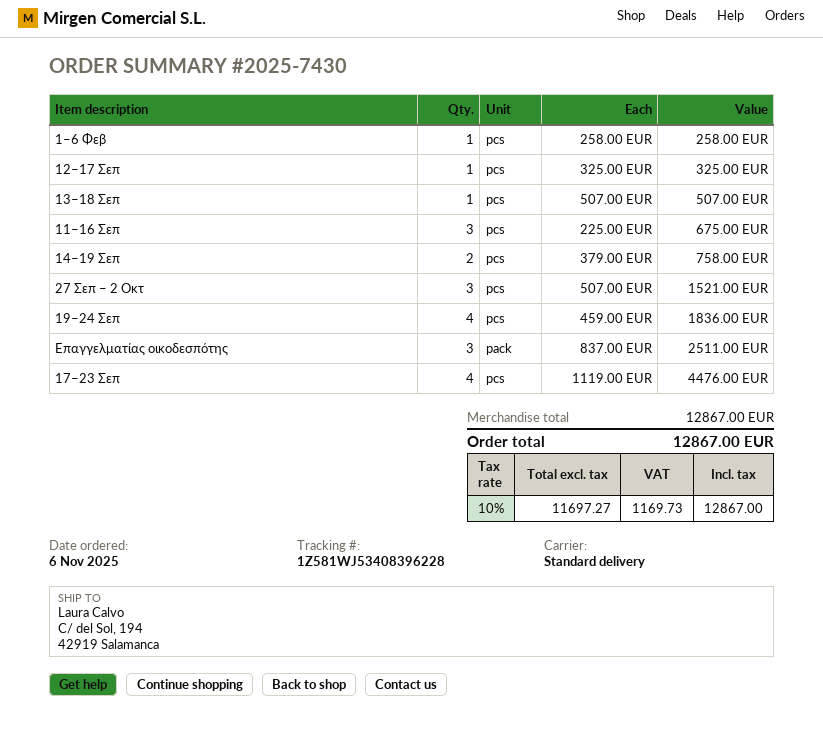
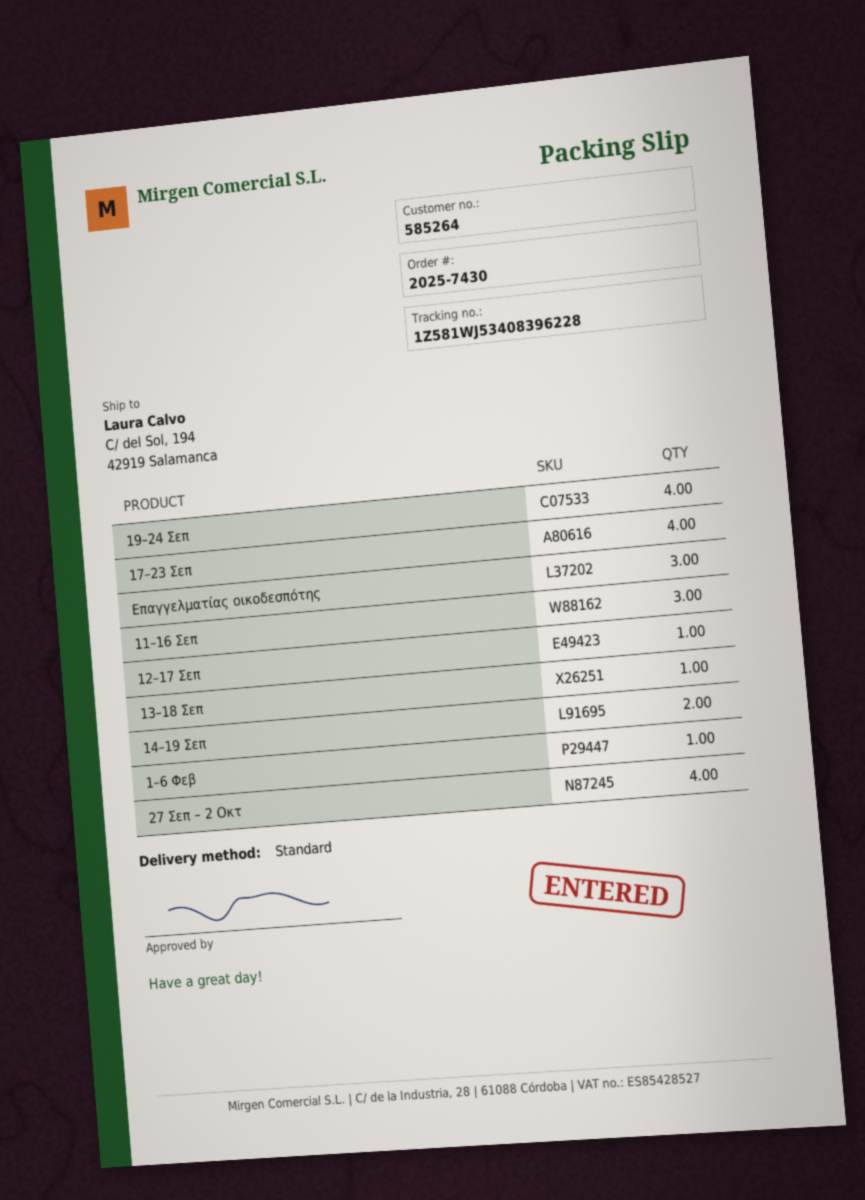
27 Σεπ – 2 Οκτ: 3 -> 4

